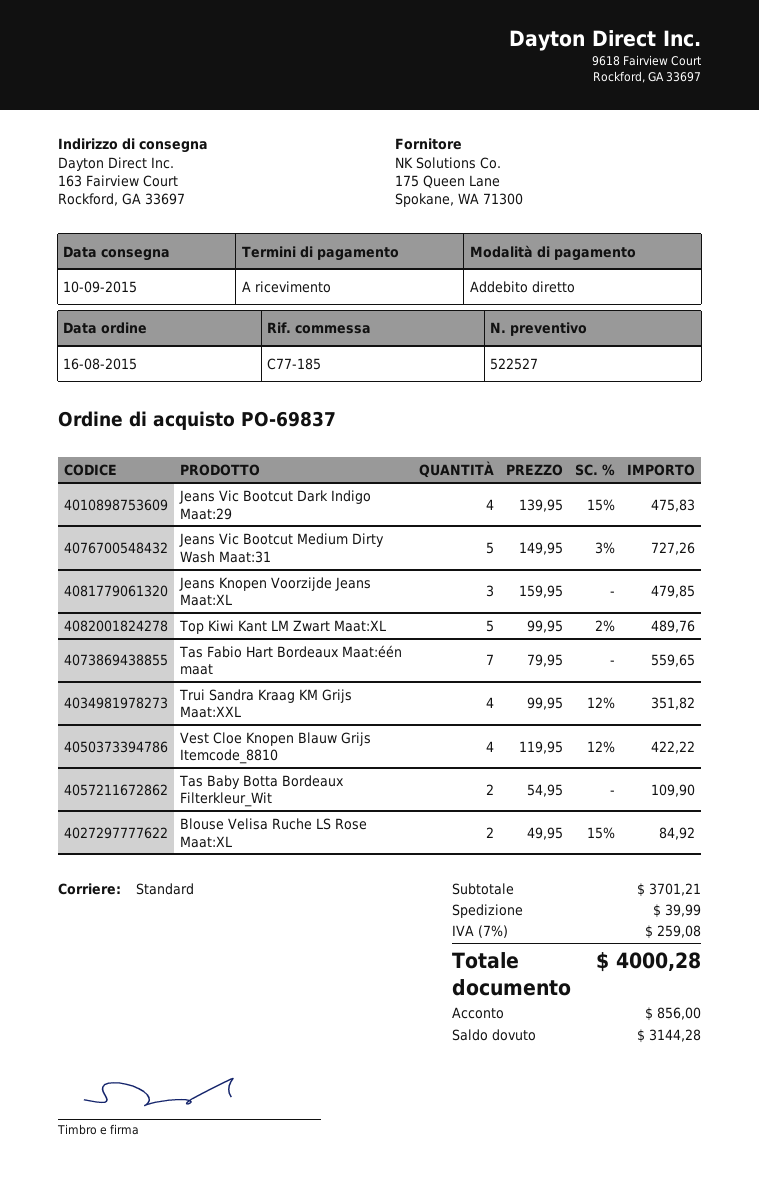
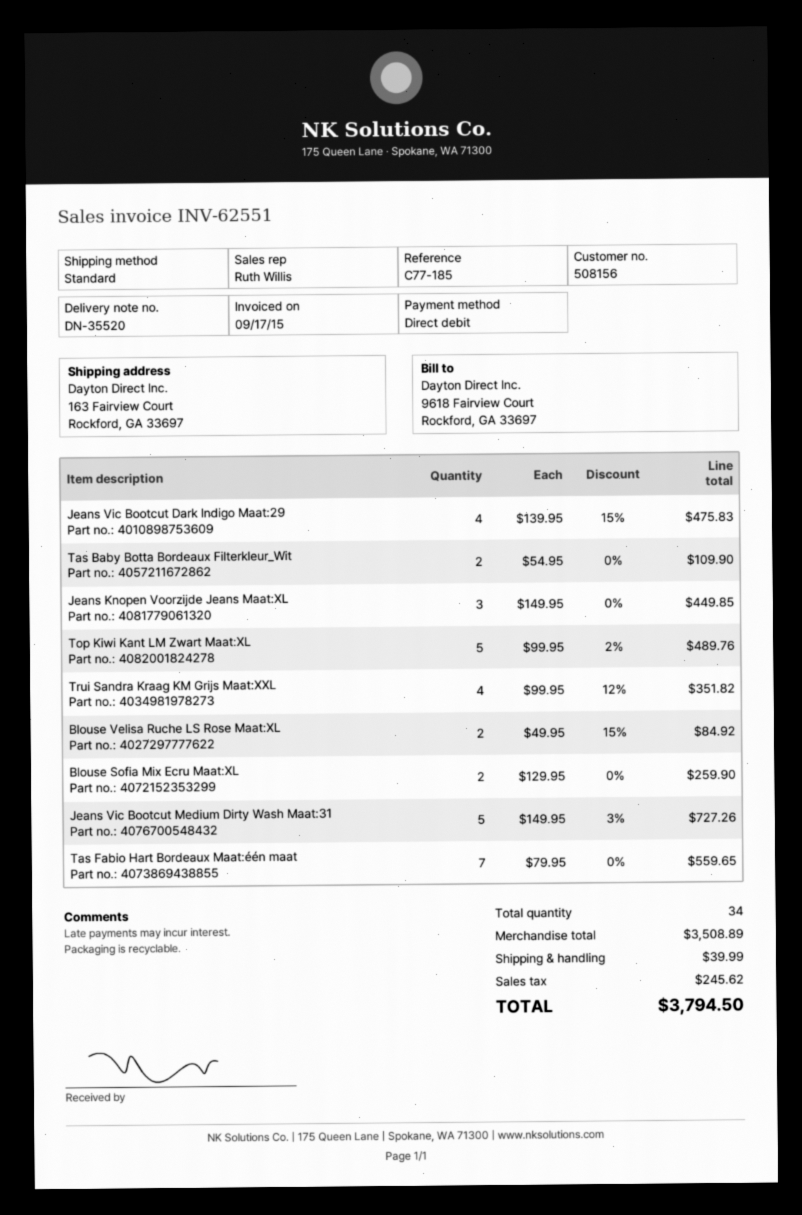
Jeans Knopen Voorzijde Jeans Maat:XL: 3 x 159.95 = 479.85 -> 3 x 149.95 = 449.85
Vest Cloe Knopen Blauw Grijs Itemcode_8810: 4 x 119.95 - 12% = 422.22 -> none
Blouse Sofia Mix Ecru Maat:XL: none -> 2 x 129.95 = 259.90
subtotal: 3701.21 -> 3508.89
tax: 259.08 -> 245.62
total: 4000.28 -> 3794.50

